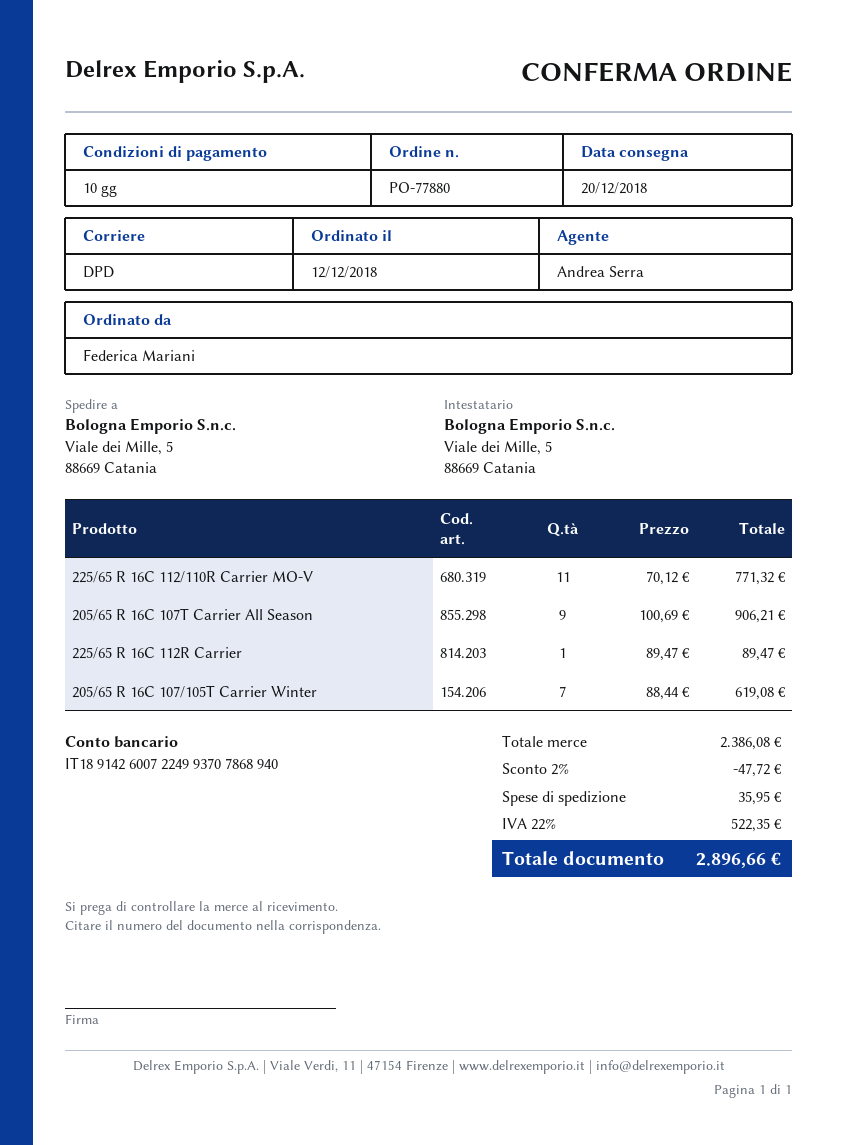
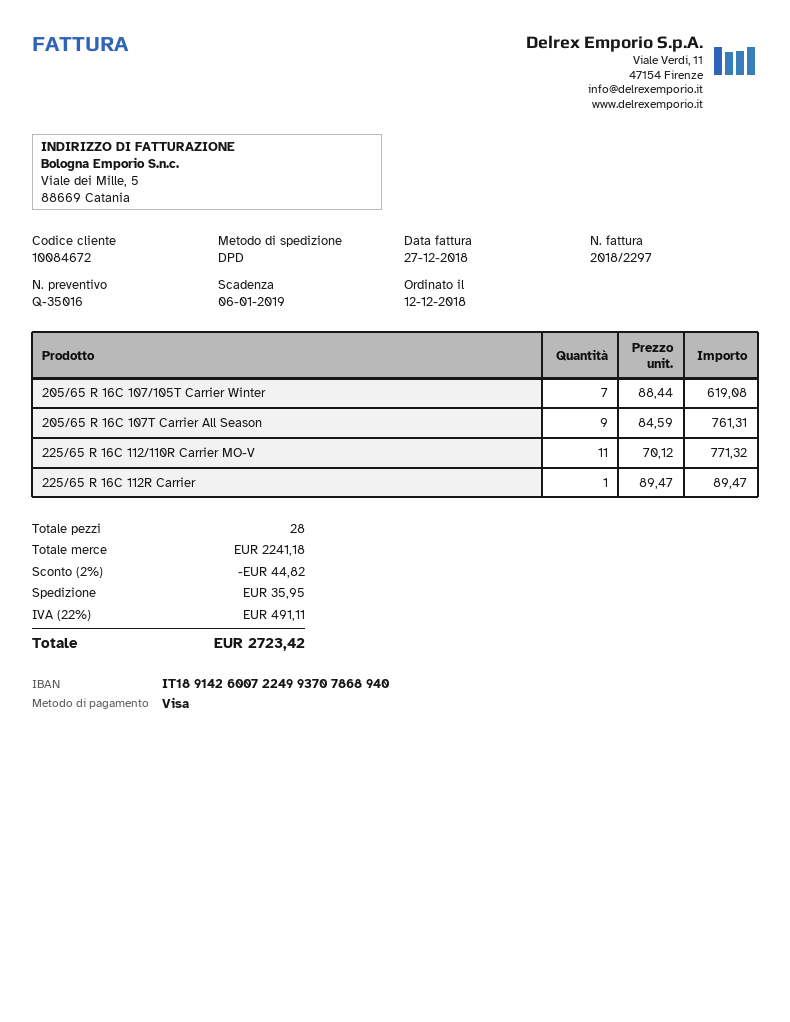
205/65 R 16C 107T Carrier All Season: 9 x 100.69 = 906.21 -> 9 x 84.59 = 761.31
subtotal: 2386.08 -> 2241.18
discount: 2% = 47.72 -> 2% = 44.82
tax: 22% = 522.35 -> 22% = 491.11
total: 2896.66 -> 2723.42

